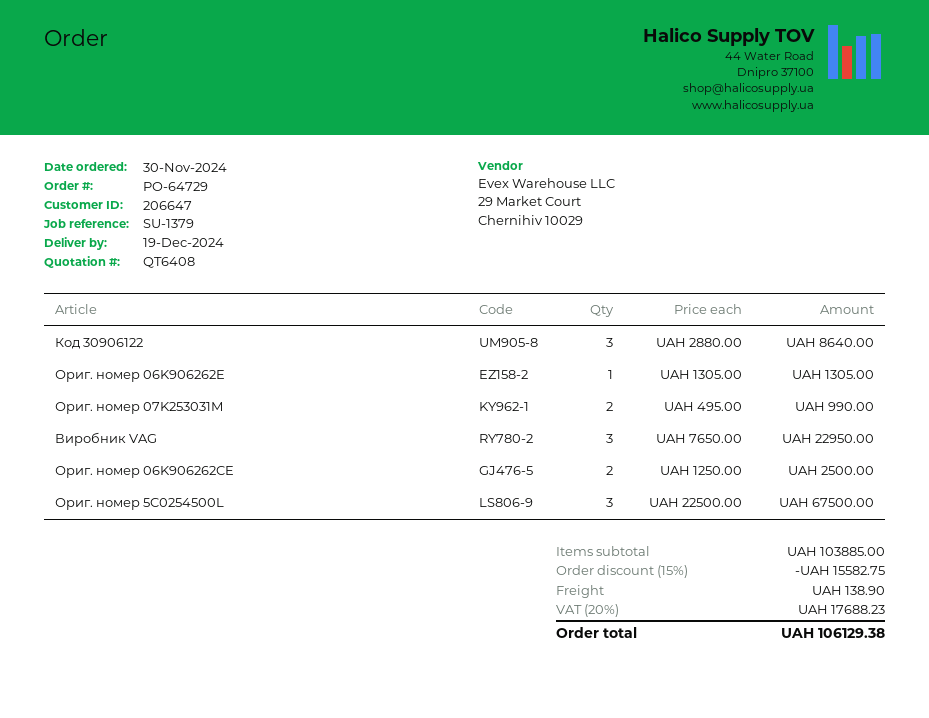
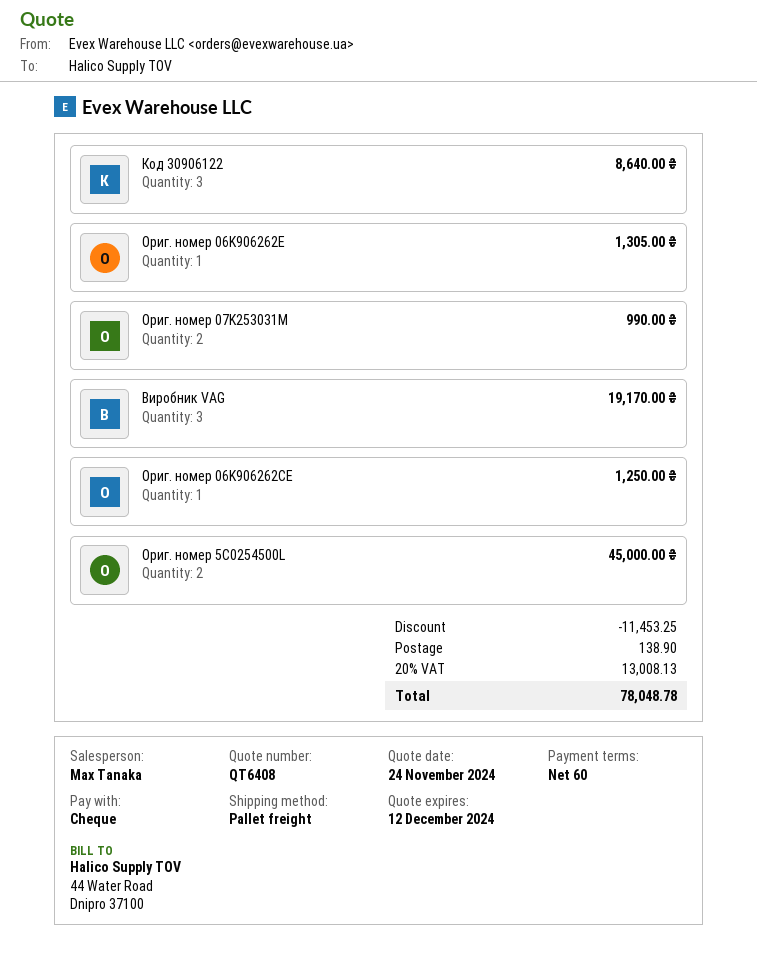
Виробник VAG: 3 for 22950.00 -> 3 for 19170.00
Ориг. номер 06K906262CE: 2 for 2500.00 -> 1 for 1250.00
Ориг. номер 5C0254500L: 3 for 67500.00 -> 2 for 45000.00
discount: 15582.75 -> 11453.25
tax: 20% = 17688.23 -> 20% = 13008.13
total: 106129.38 -> 78048.78

